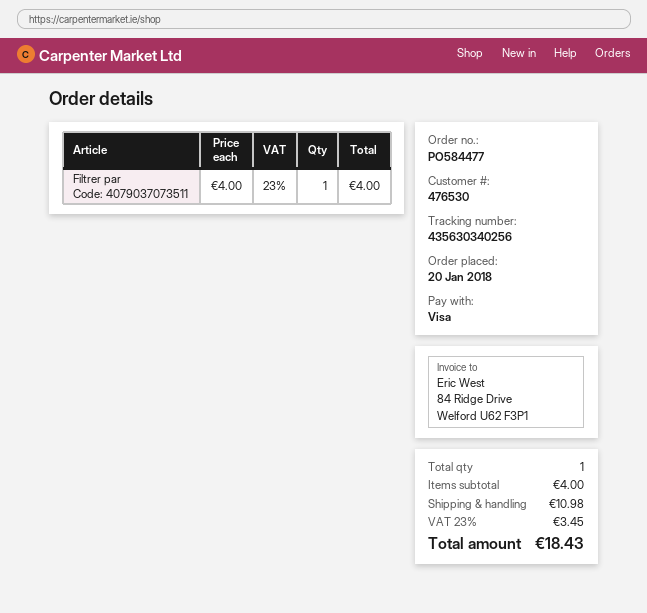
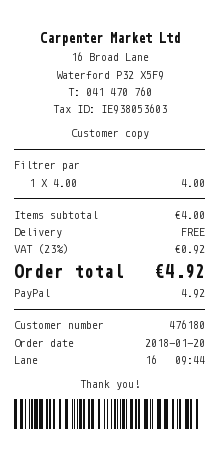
customer number: 476530 -> 476180
payment method: Visa -> PayPal
shipping: 10.98 -> 0.00
tax: 23% = 3.45 -> 23% = 0.92
total: 18.43 -> 4.92

